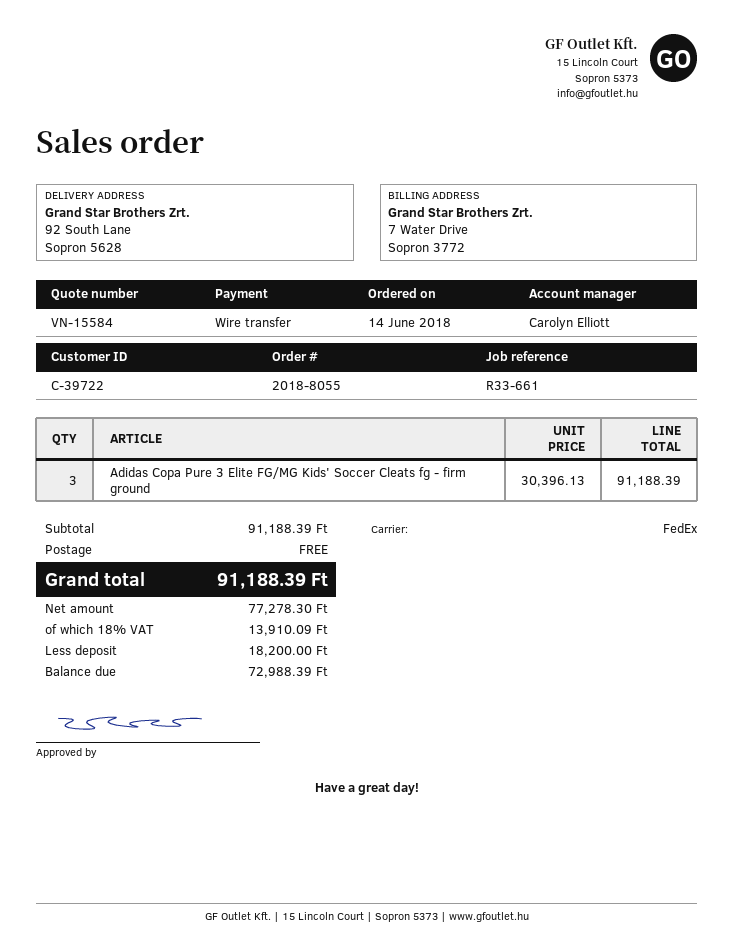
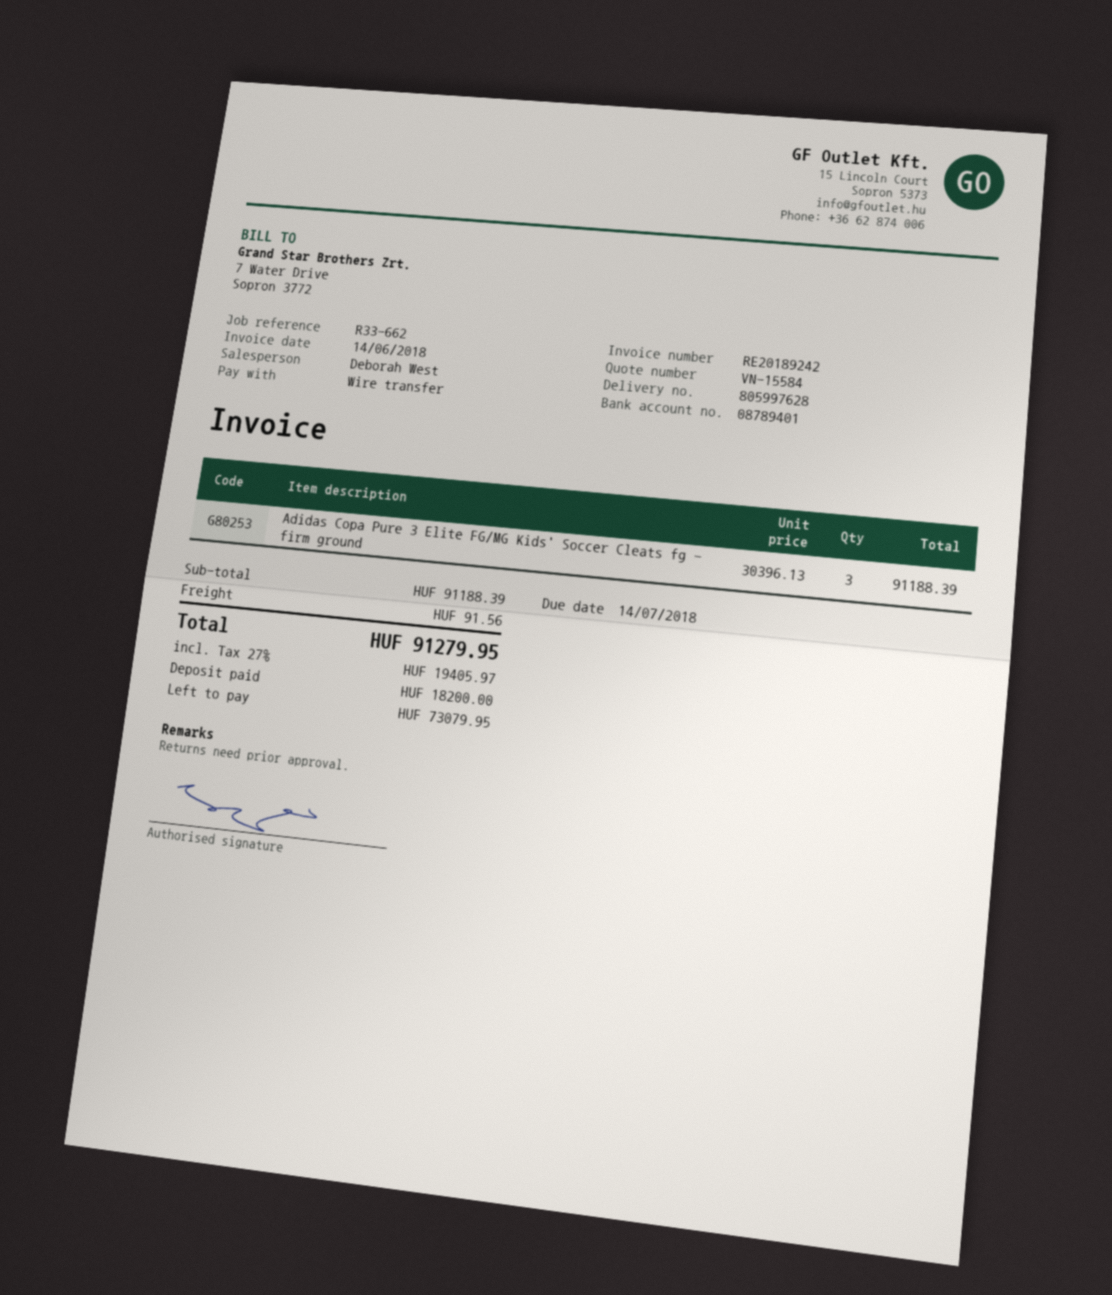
reference: R33-661 -> R33-662
sales rep: Carolyn Elliott -> Deborah West
shipping: 0.00 -> 91.56
tax: 18% = 13910.09 -> 27% = 19405.97
total: 91188.39 -> 91279.95
balance: 72988.39 -> 73079.95

